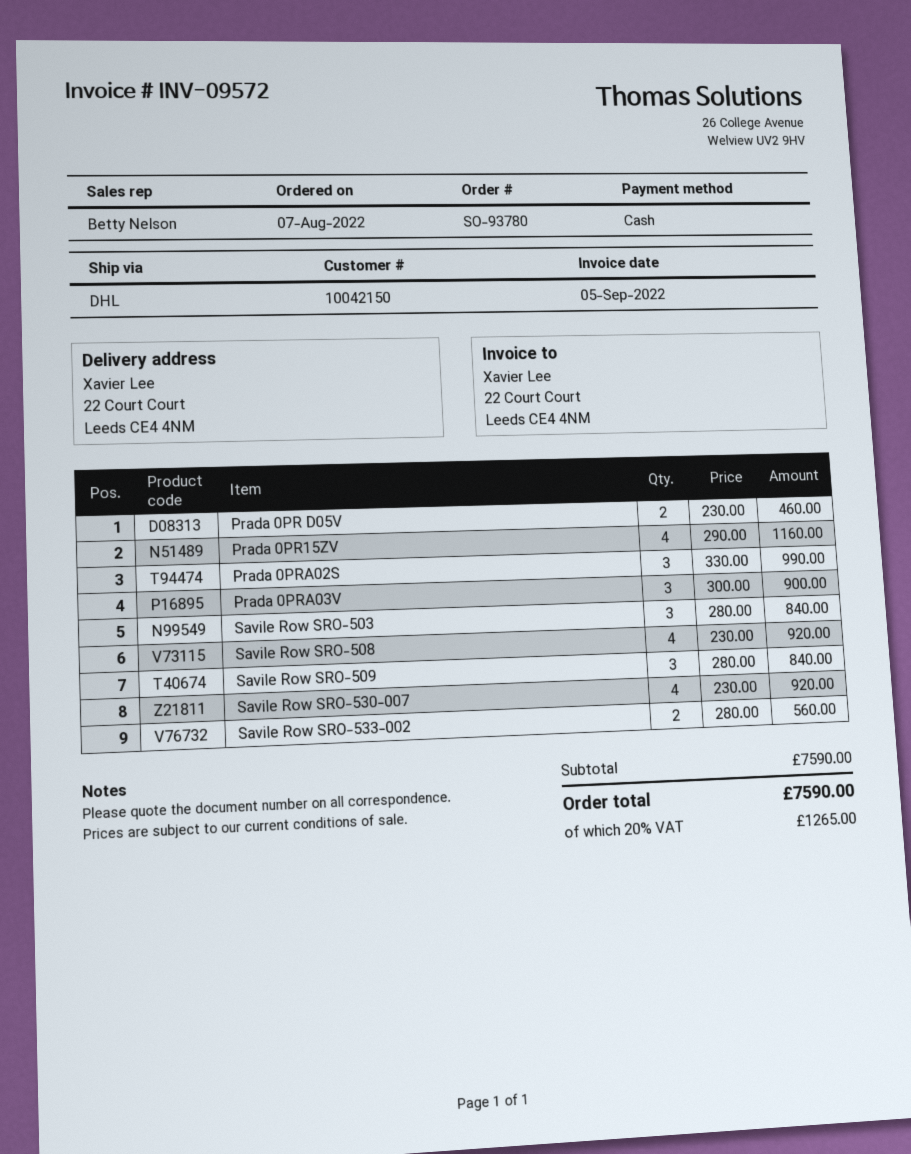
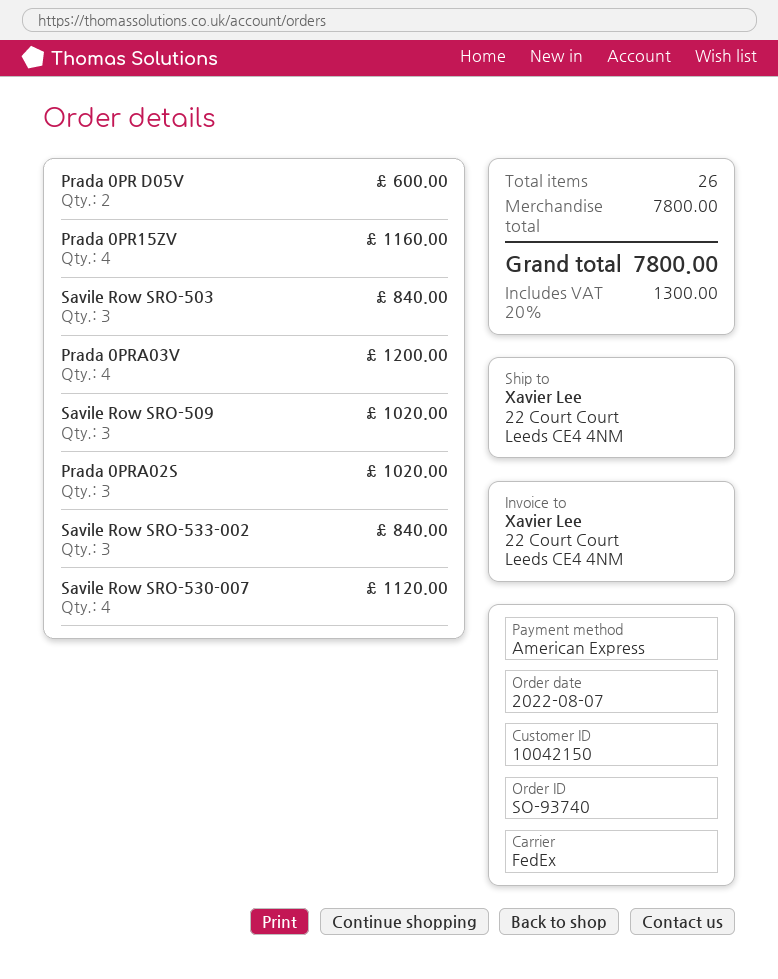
order number: SO-93780 -> SO-93740
payment method: cash -> American Express
shipping method: DHL -> FedEx
Prada 0PR D05V: 2 for 460.00 -> 2 for 600.00
Prada 0PRA02S: 3 for 990.00 -> 3 for 1020.00
Prada 0PRA03V: 3 for 900.00 -> 4 for 1200.00
Savile Row SRO-508: 4 for 920.00 -> none
Savile Row SRO-509: 3 for 840.00 -> 3 for 1020.00
Savile Row SRO-530-007: 4 for 920.00 -> 4 for 1120.00
Savile Row SRO-533-002: 2 for 560.00 -> 3 for 840.00
subtotal: 7590.00 -> 7800.00
tax: 20% = 1265.00 -> 20% = 1300.00
total: 7590.00 -> 7800.00

